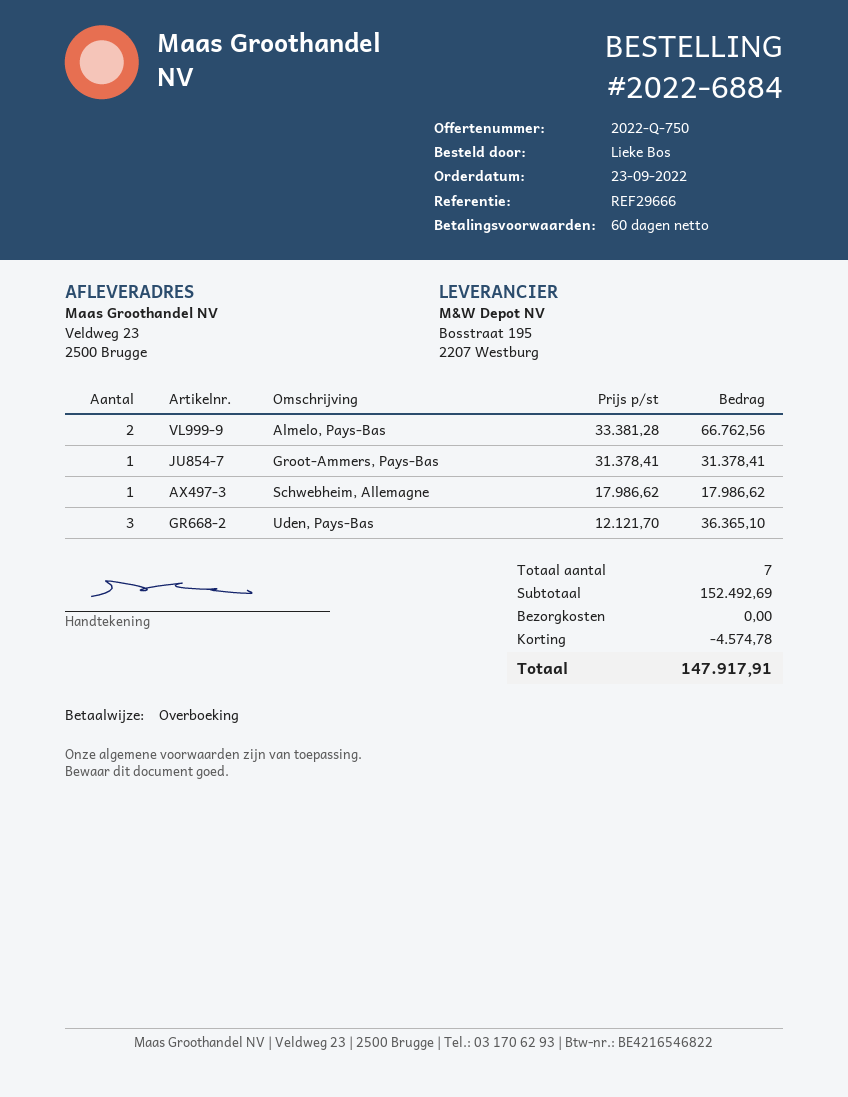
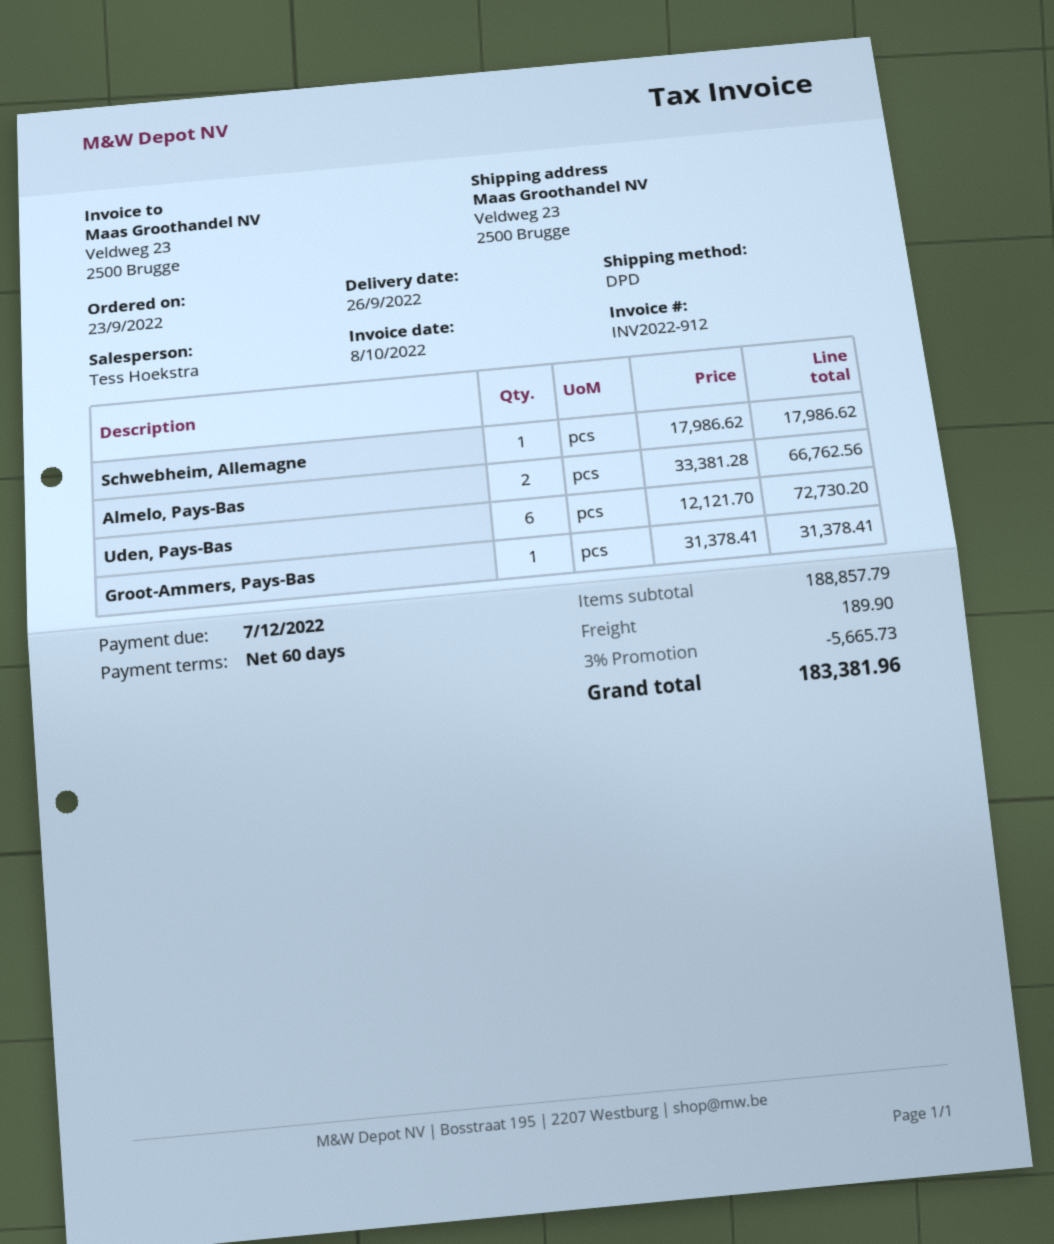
Uden, Pays-Bas: 3 x 12121.70 = 36365.10 -> 6 x 12121.70 = 72730.20
subtotal: 152492.69 -> 188857.79
discount: 4574.78 -> 5665.73
shipping: 0.00 -> 189.90
total: 147917.91 -> 183381.96

